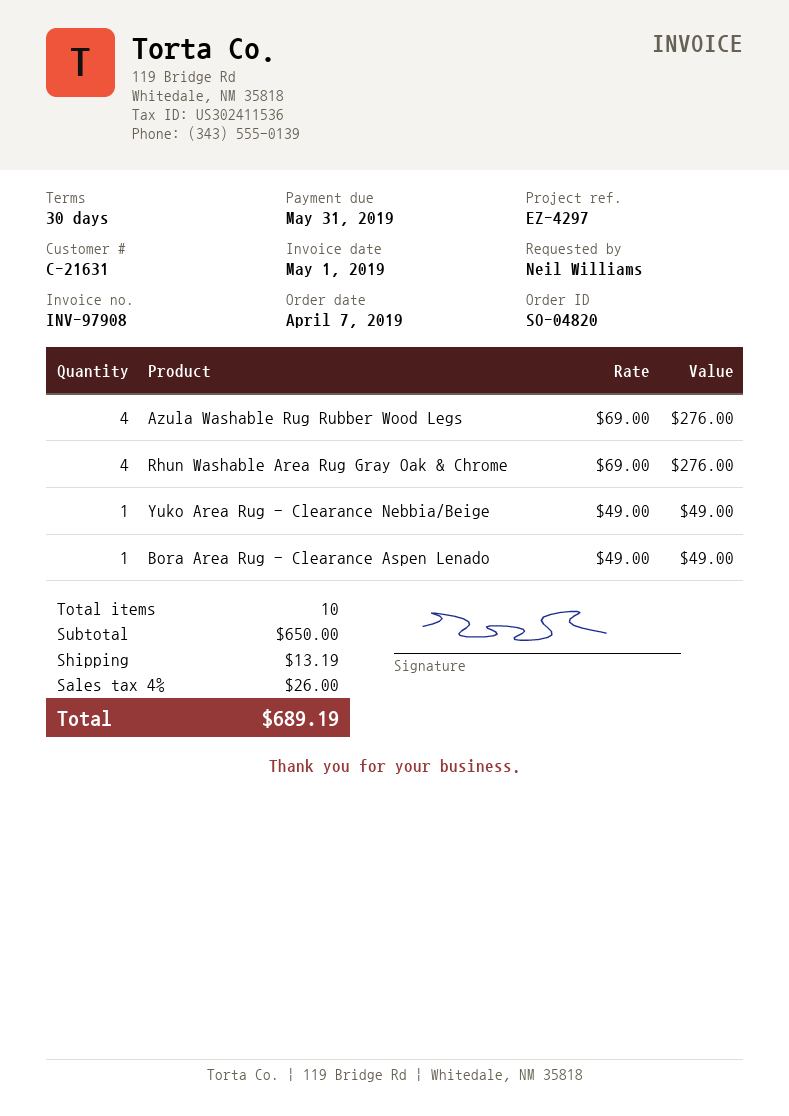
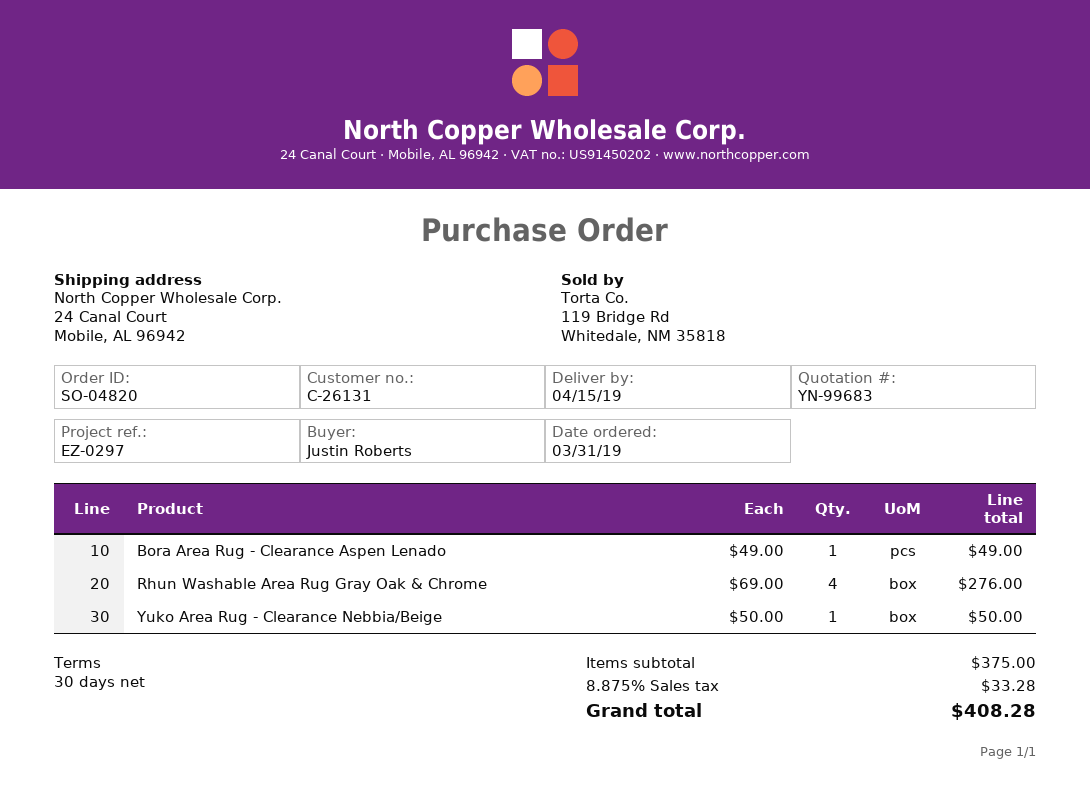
order date: 2019-04-07 -> 2019-03-31
customer number: C-21631 -> C-26131
reference: EZ-4297 -> EZ-0297
ordered by: Neil Williams -> Justin Roberts
Azula Washable Rug Rubber Wood Legs: 4 x 69.00 = 276.00 -> none
Yuko Area Rug - Clearance Nebbia/Beige: 1 x 49.00 = 49.00 -> 1 x 50.00 = 50.00
subtotal: 650.00 -> 375.00
shipping: 13.19 -> none
tax: 4% = 26.00 -> 8.875% = 33.28
total: 689.19 -> 408.28

